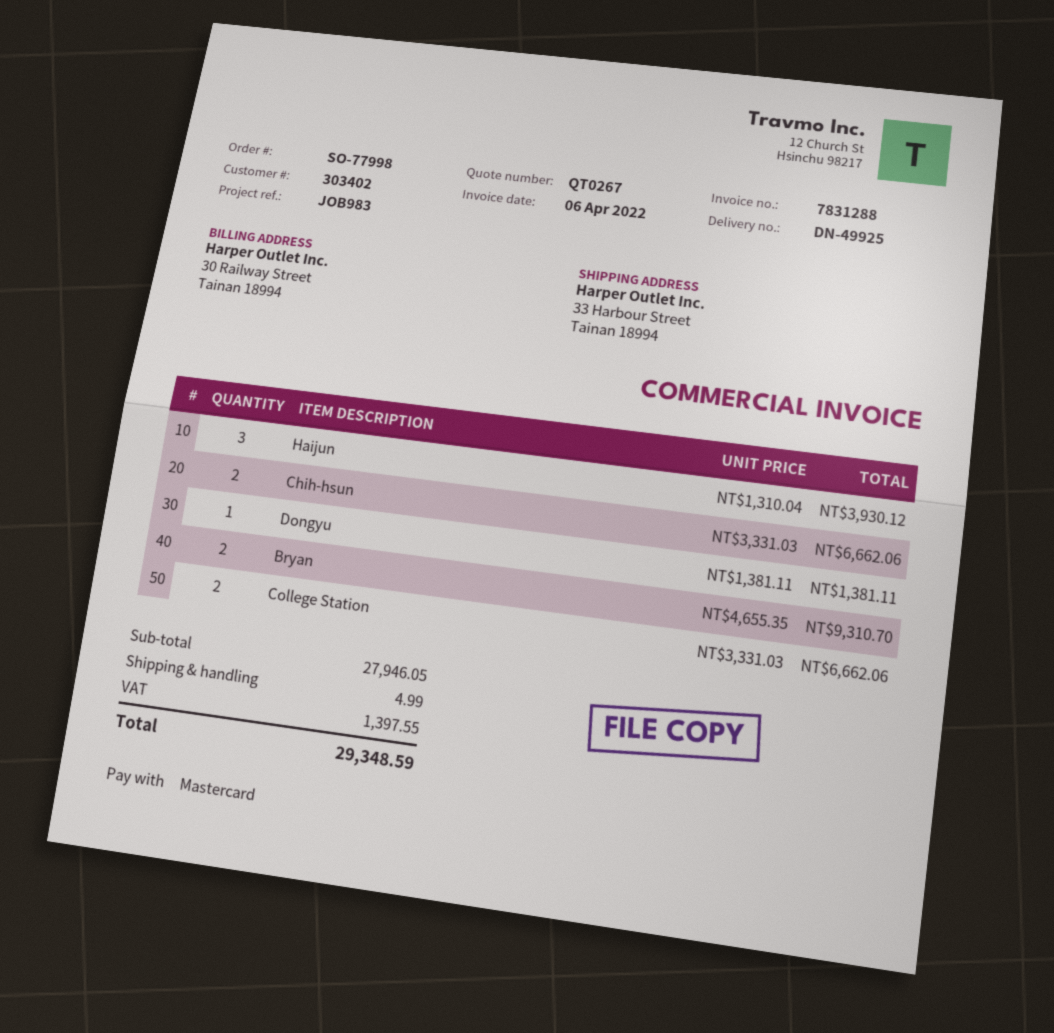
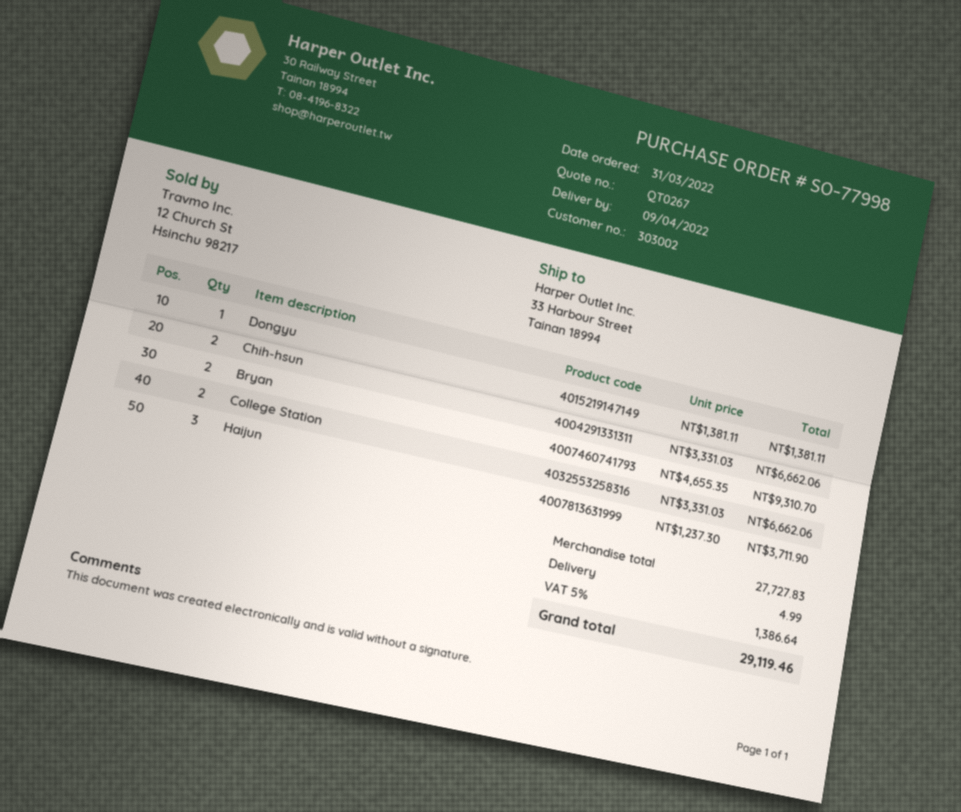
customer number: 303402 -> 303002
Haijun: 3 x 1310.04 = 3930.12 -> 3 x 1237.30 = 3711.90
subtotal: 27946.05 -> 27727.83
tax: 1397.55 -> 1386.64
total: 29348.59 -> 29119.46

